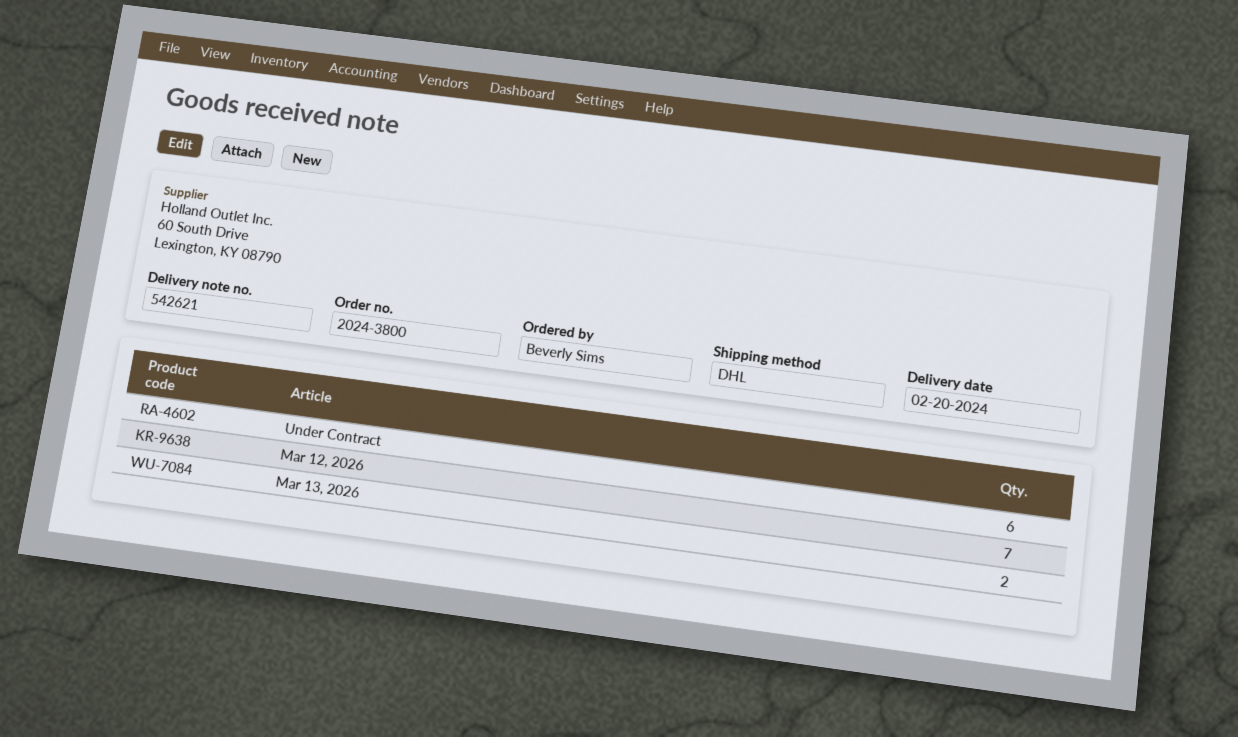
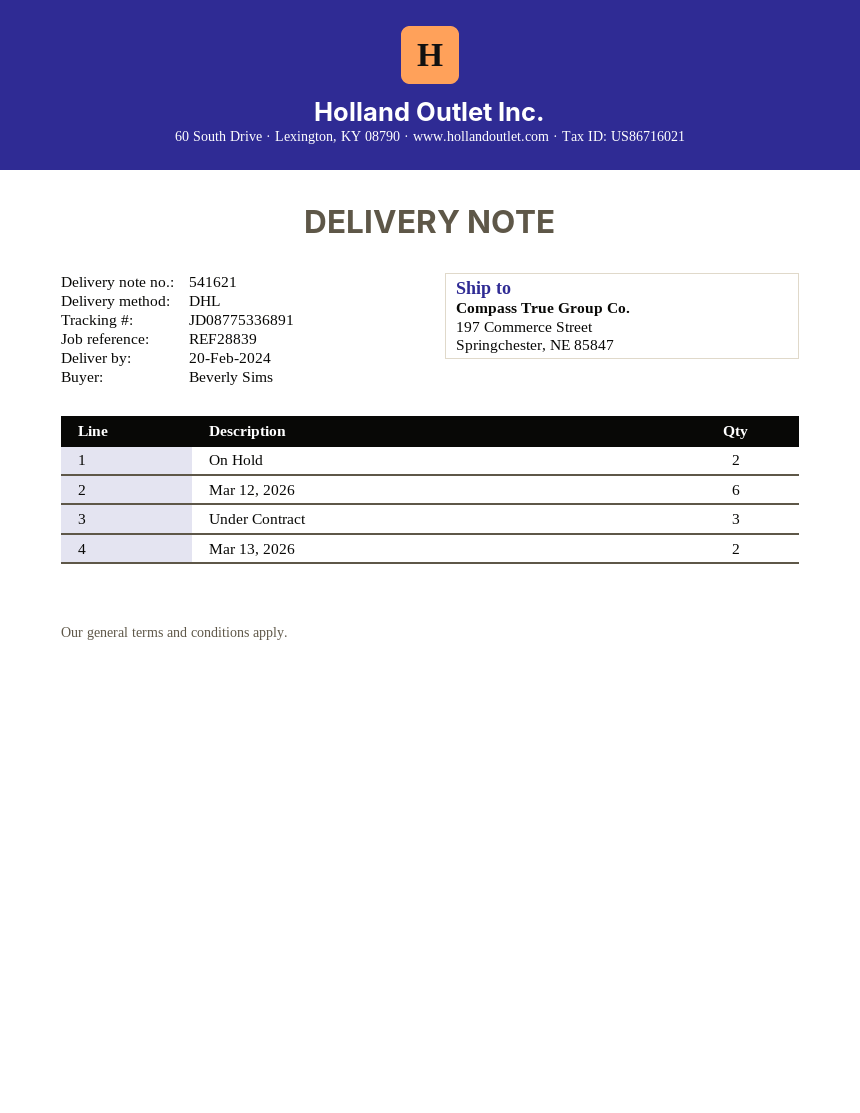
delivery note number: 542621 -> 541621
Under Contract: 6 -> 3
Mar 12, 2026: 7 -> 6
On Hold: none -> 2

